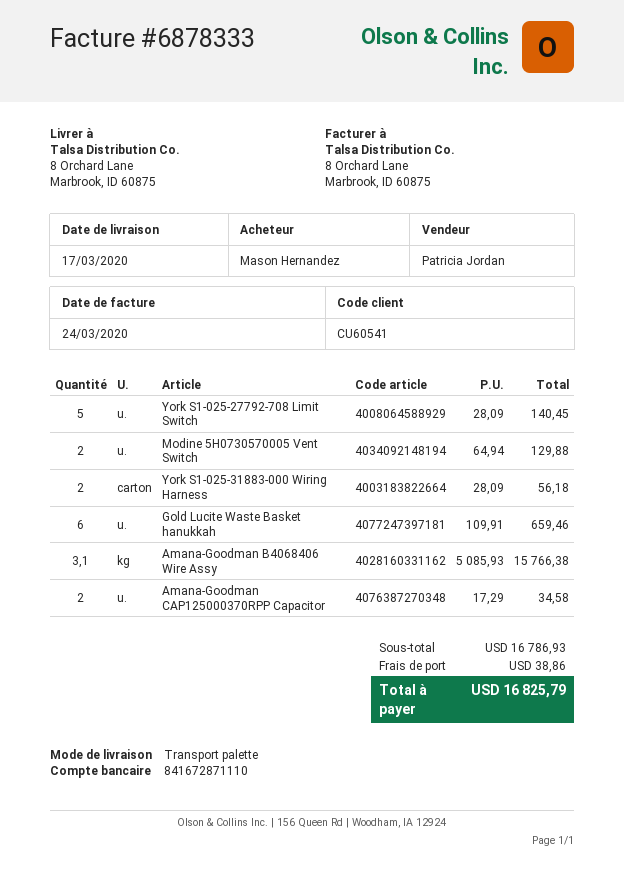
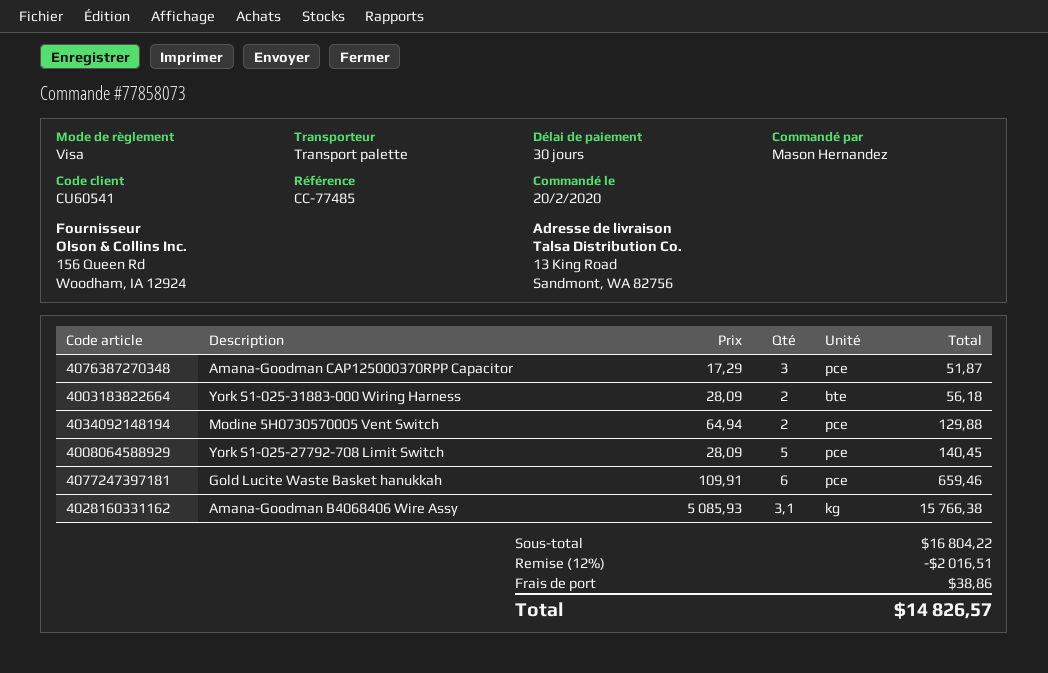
ship to: 8 Orchard Lane, Marbrook, ID 60875 -> 13 King Road, Sandmont, WA 82756
Amana-Goodman CAP125000370RPP Capacitor: 2 x 17.29 = 34.58 -> 3 x 17.29 = 51.87
subtotal: 16786.93 -> 16804.22
discount: none -> 12% = 2016.51
total: 16825.79 -> 14826.57

